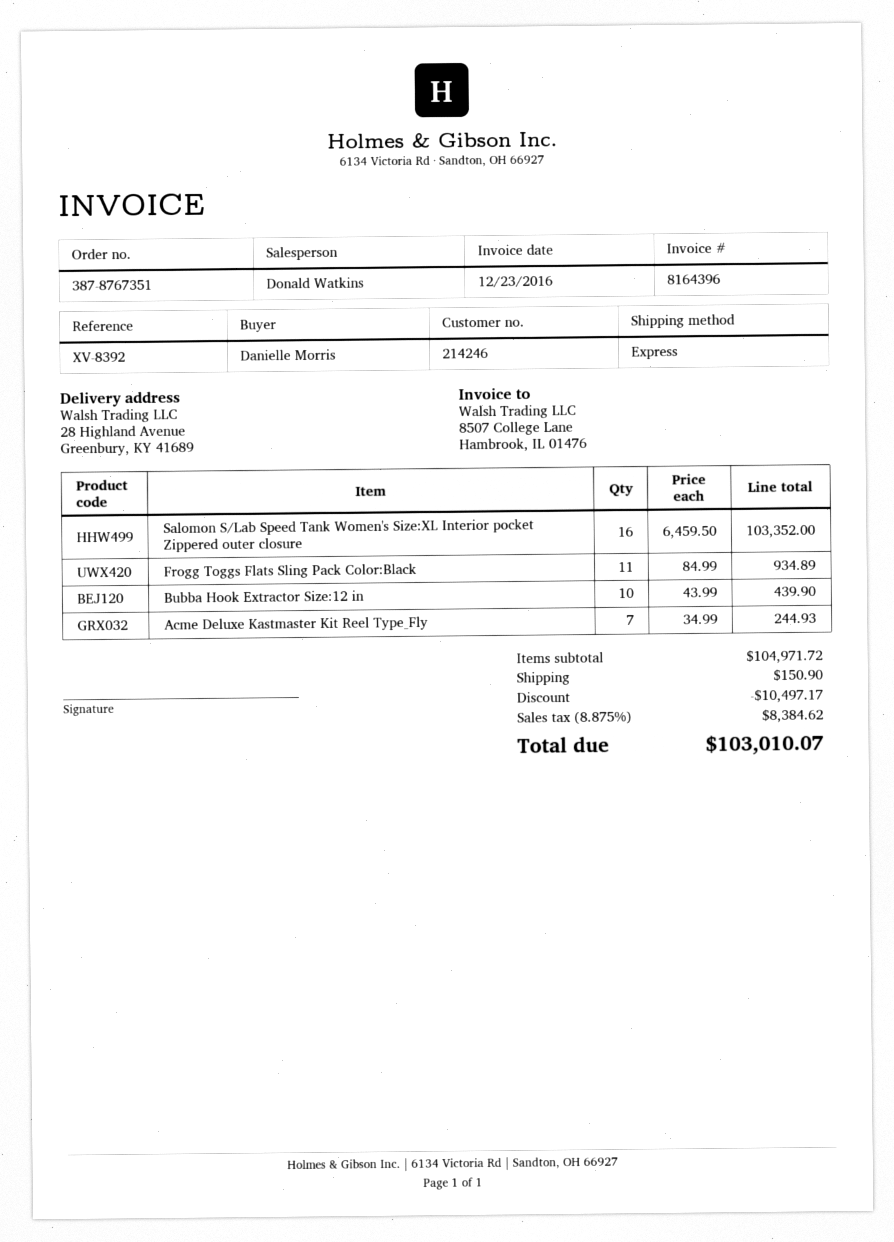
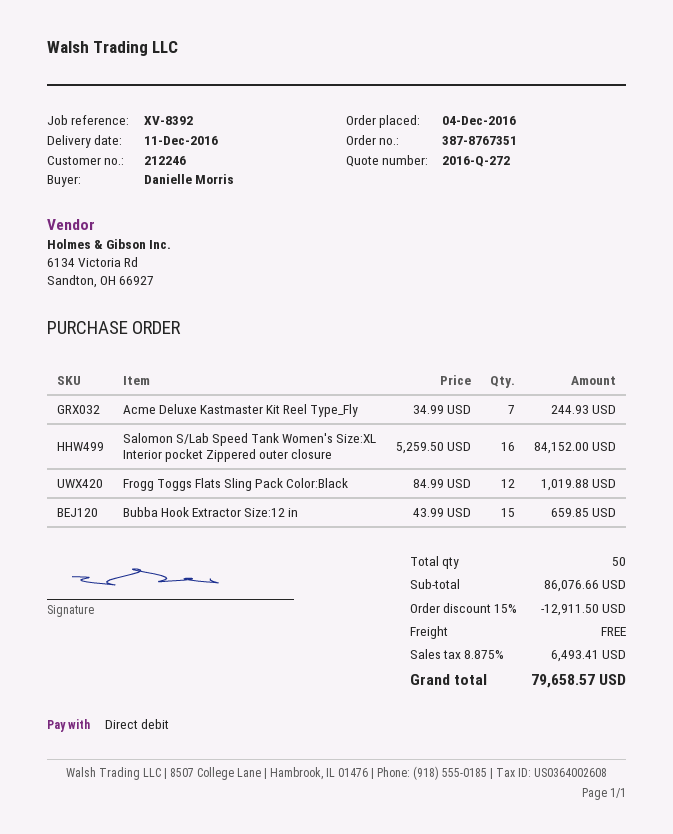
customer number: 214246 -> 212246
Salomon S/Lab Speed Tank Women's Size:XL Interior pocket Zippered outer closure: 16 x 6459.50 = 103352.00 -> 16 x 5259.50 = 84152.00
Frogg Toggs Flats Sling Pack Color:Black: 11 x 84.99 = 934.89 -> 12 x 84.99 = 1019.88
Bubba Hook Extractor Size:12 in: 10 x 43.99 = 439.90 -> 15 x 43.99 = 659.85
subtotal: 104971.72 -> 86076.66
discount: 10497.17 -> 12911.50
shipping: 150.90 -> 0.00
tax: 8.875% = 8384.62 -> 8.875% = 6493.41
total: 103010.07 -> 79658.57

